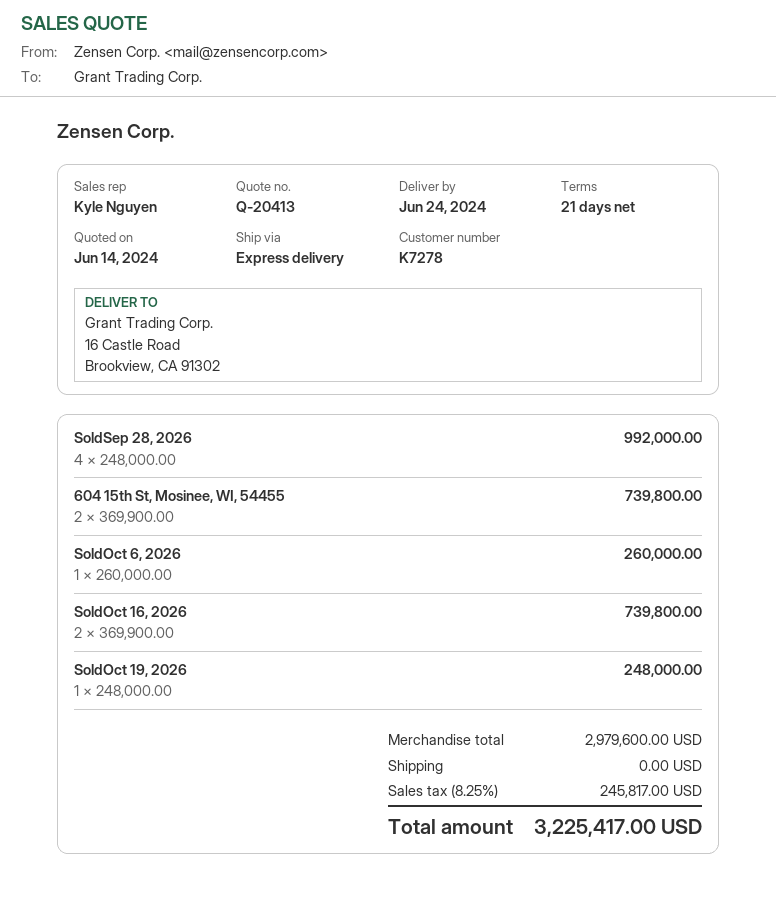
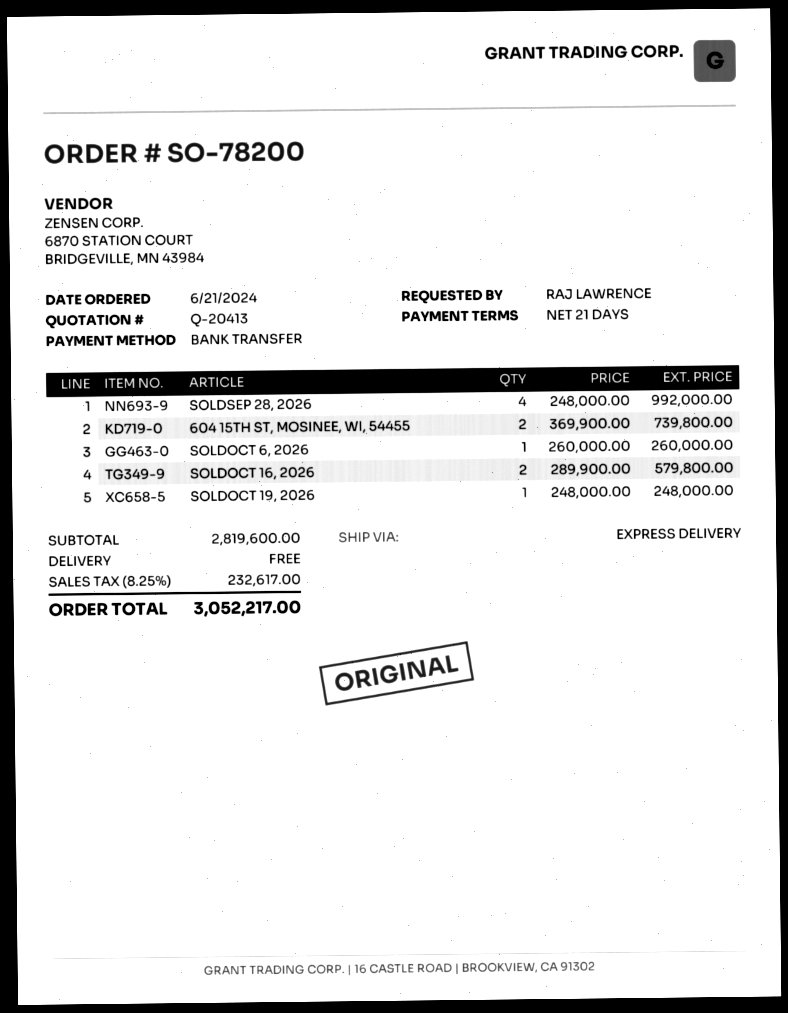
SoldOct 16, 2026: 2 x 369900.00 = 739800.00 -> 2 x 289900.00 = 579800.00
subtotal: 2979600.00 -> 2819600.00
tax: 8.25% = 245817.00 -> 8.25% = 232617.00
total: 3225417.00 -> 3052217.00

